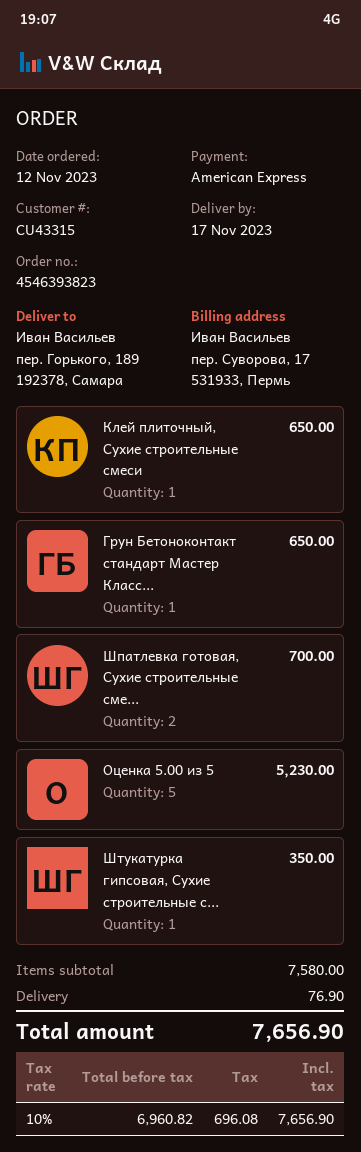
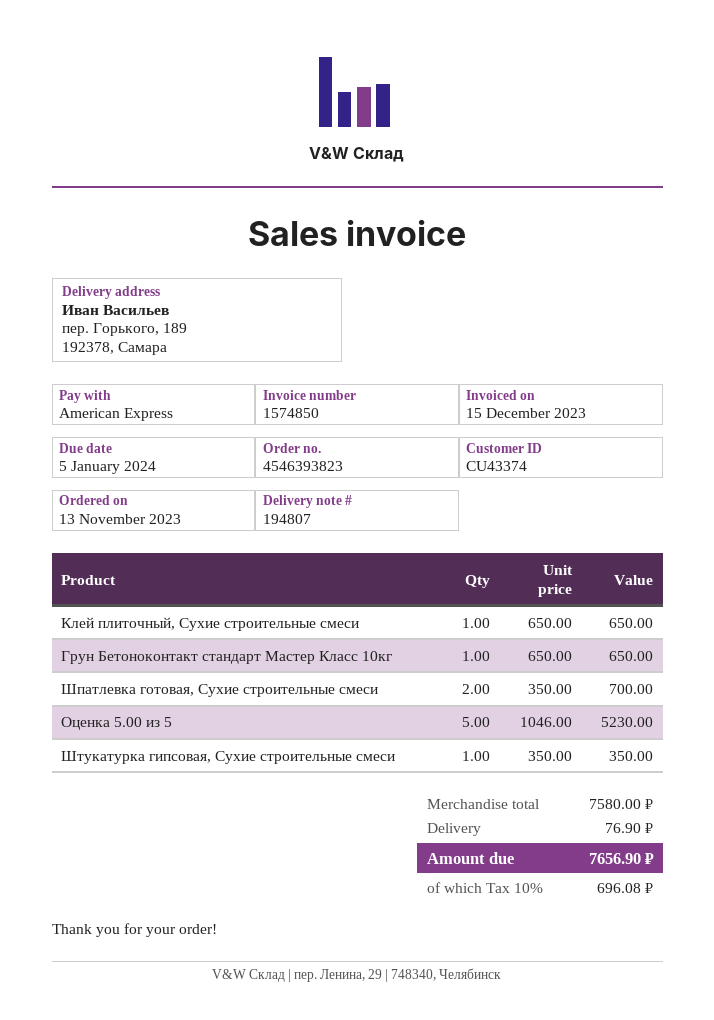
order date: 2023-11-12 -> 2023-11-13
customer number: CU43315 -> CU43374

